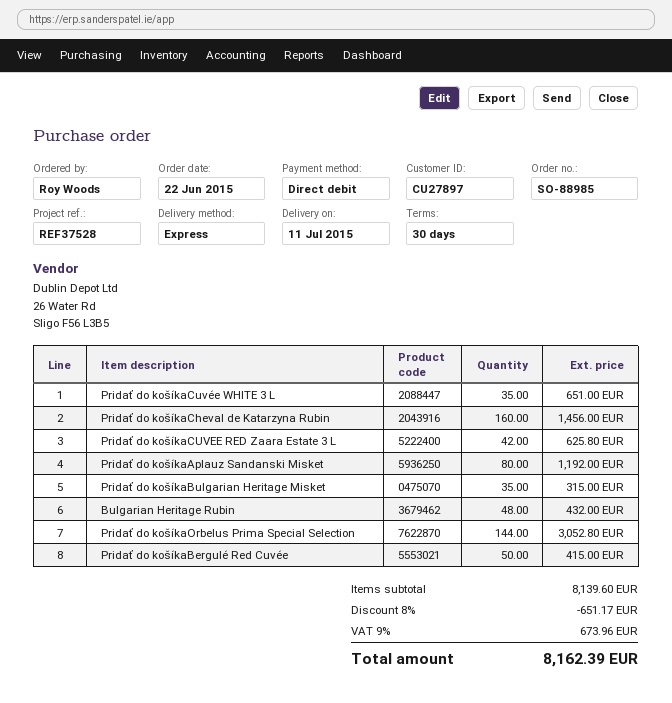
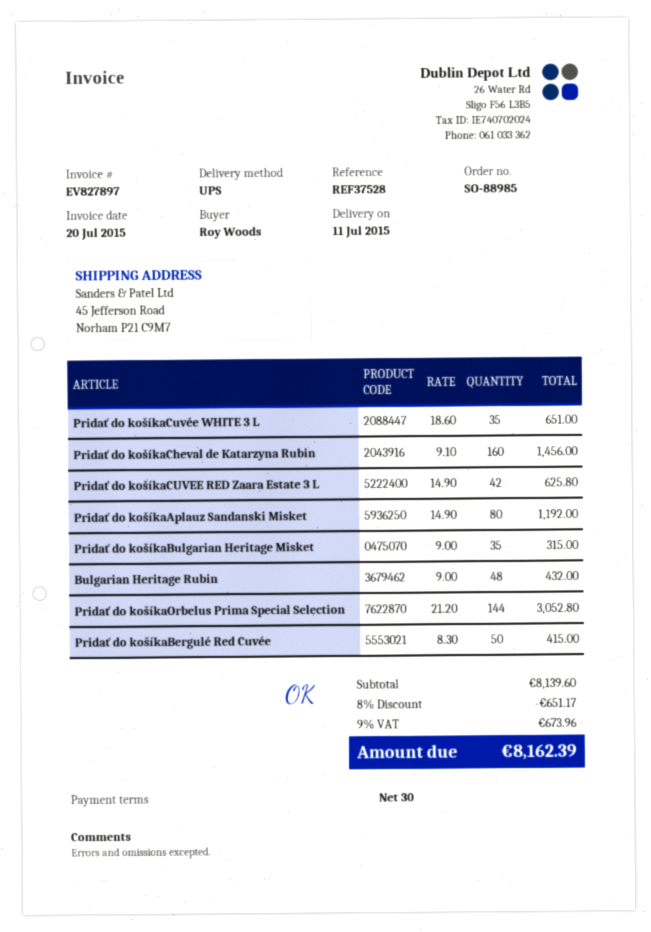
shipping method: express -> UPS

